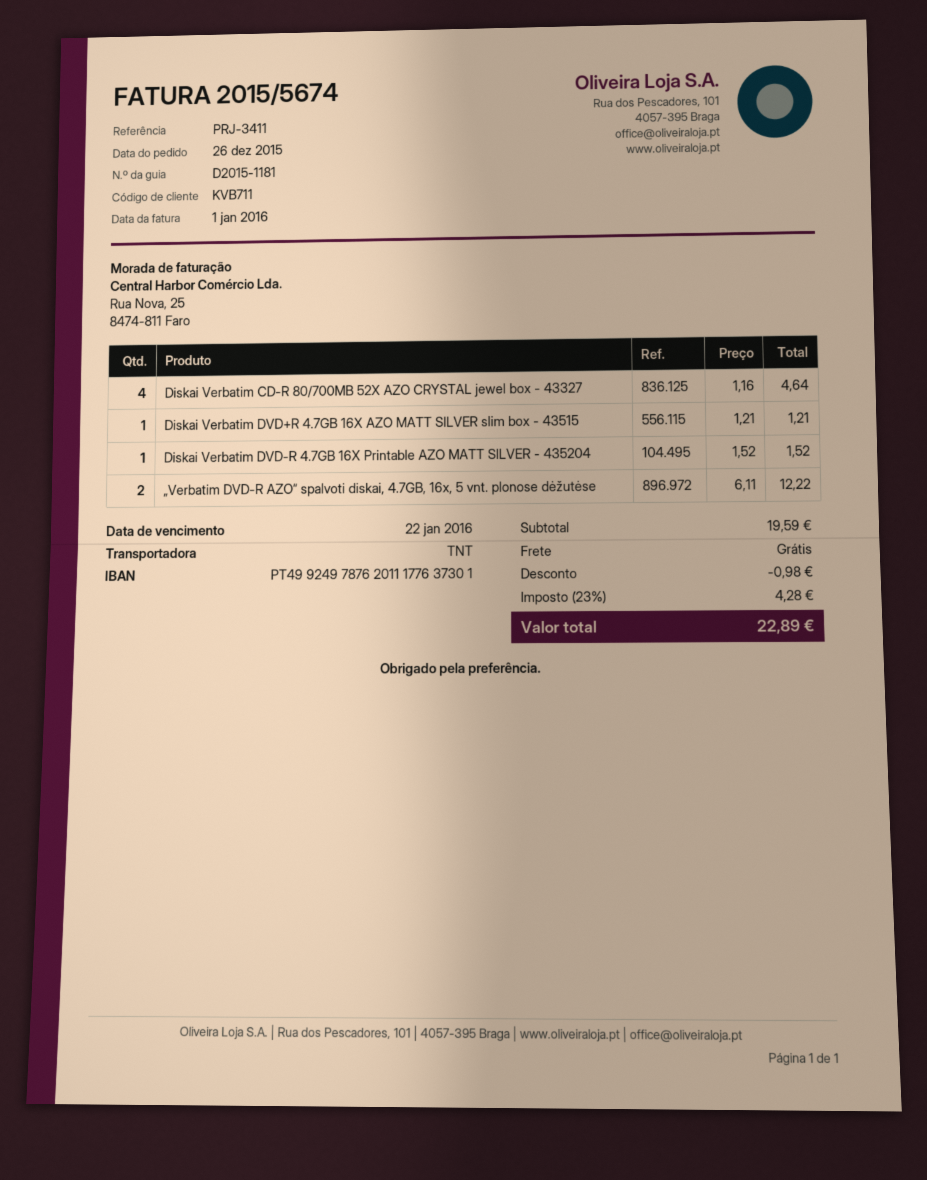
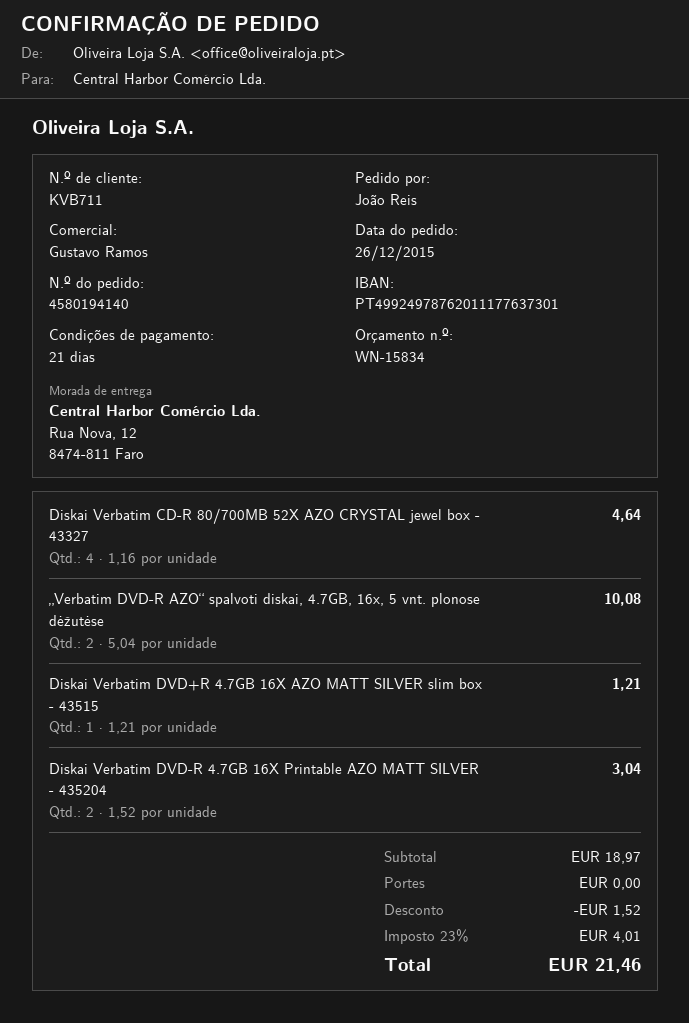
Diskai Verbatim DVD-R 4.7GB 16X Printable AZO MATT SILVER - 435204: 1 x 1.52 = 1.52 -> 2 x 1.52 = 3.04
„Verbatim DVD-R AZO“ spalvoti diskai, 4.7GB, 16x, 5 vnt. plonose dėžutėse: 2 x 6.11 = 12.22 -> 2 x 5.04 = 10.08
subtotal: 19.59 -> 18.97
discount: 0.98 -> 1.52
tax: 23% = 4.28 -> 23% = 4.01
total: 22.89 -> 21.46

